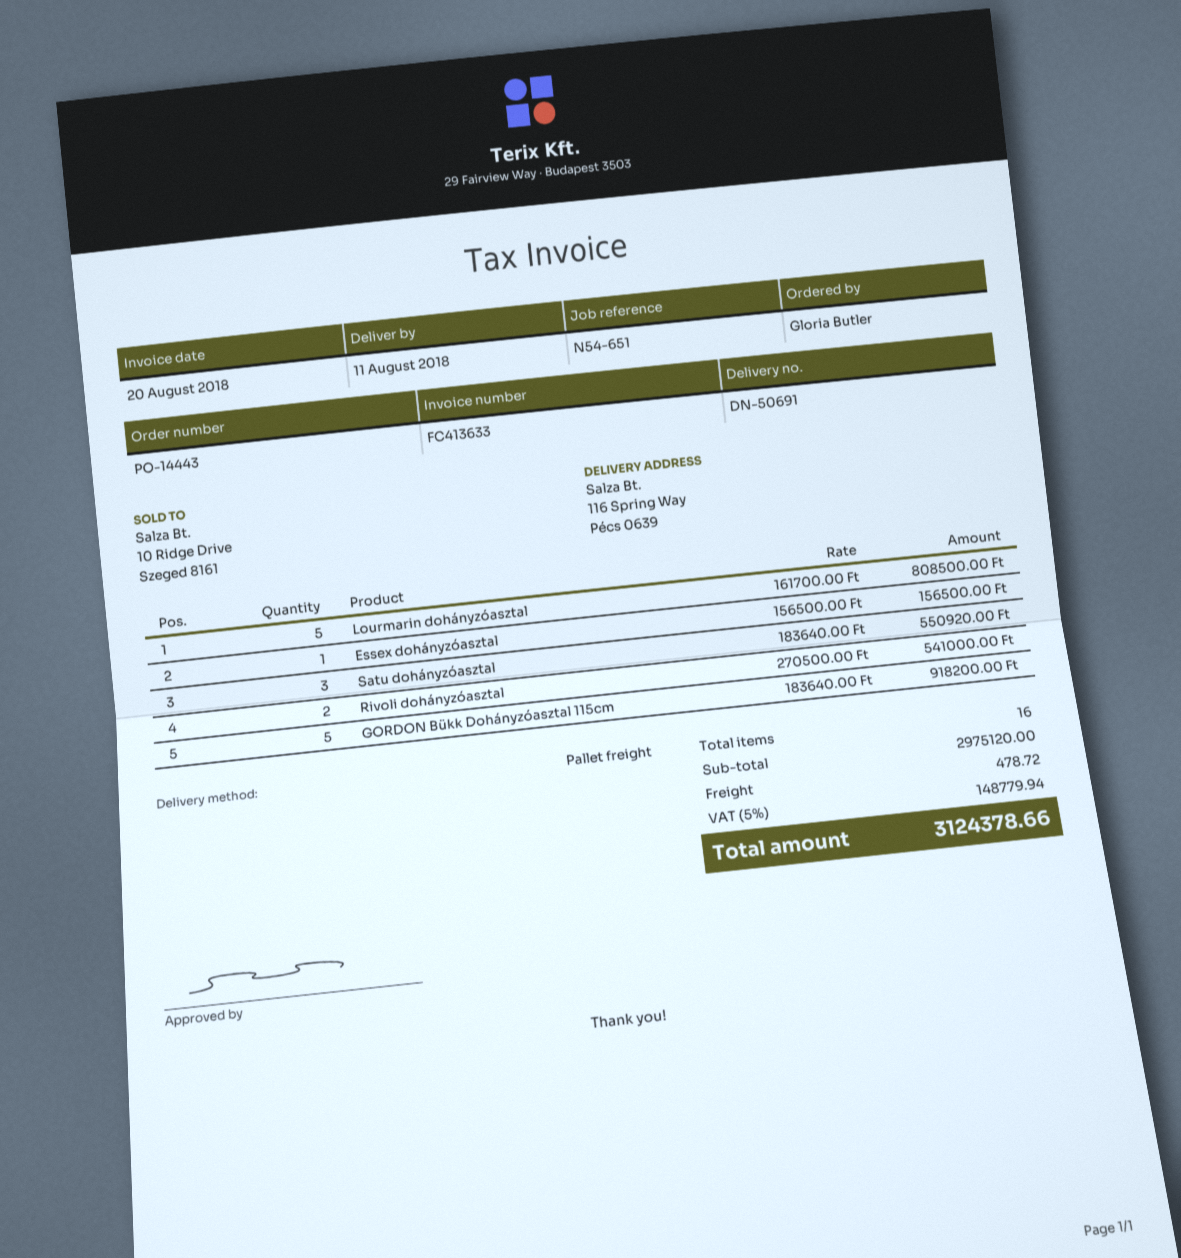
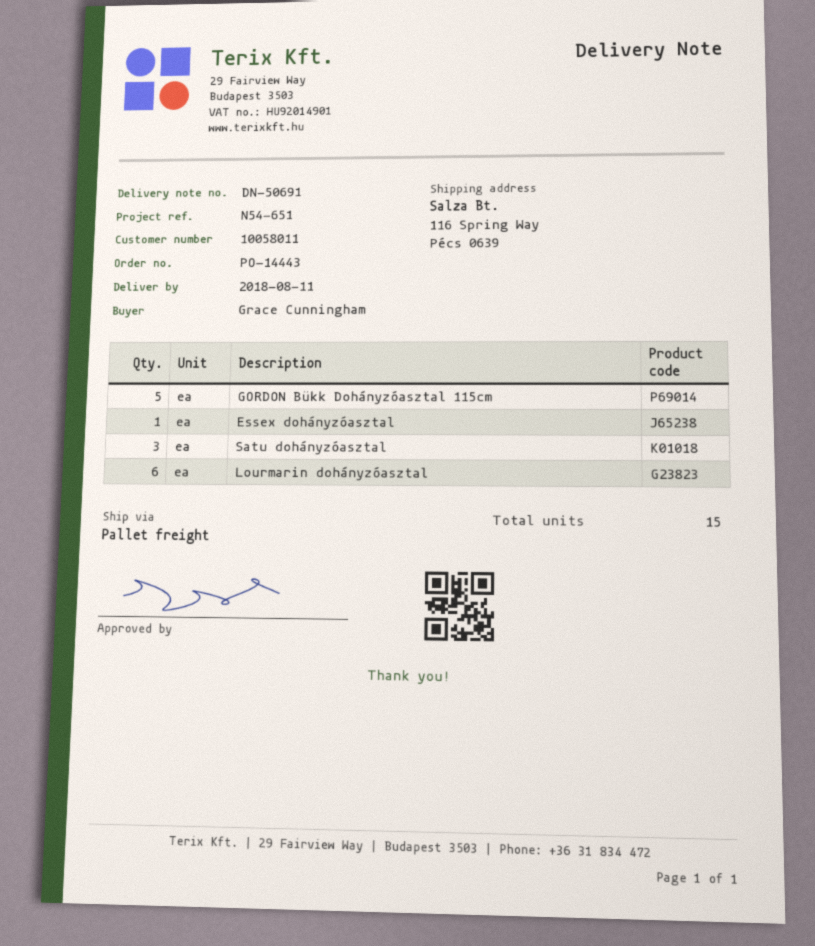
ordered by: Gloria Butler -> Grace Cunningham
Lourmarin dohányzóasztal: 5 -> 6
Rivoli dohányzóasztal: 2 -> none
total quantity: 16 -> 15

